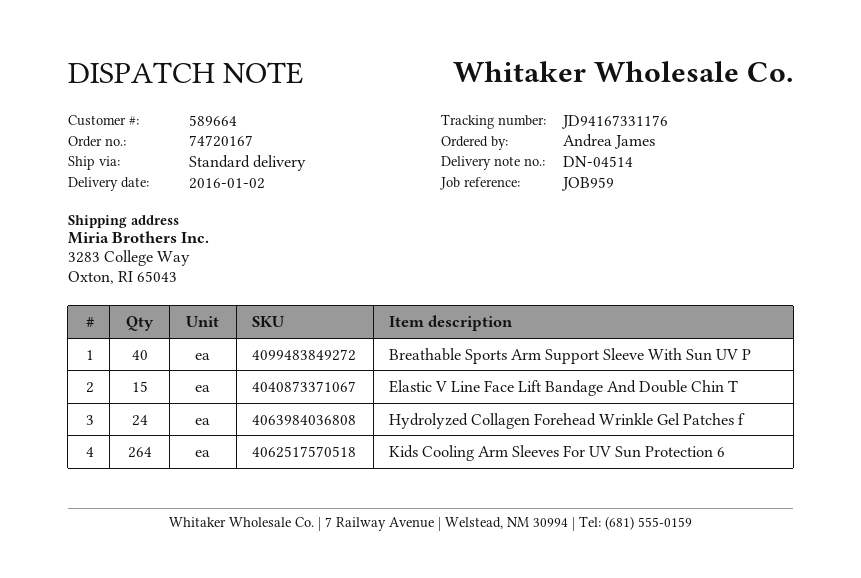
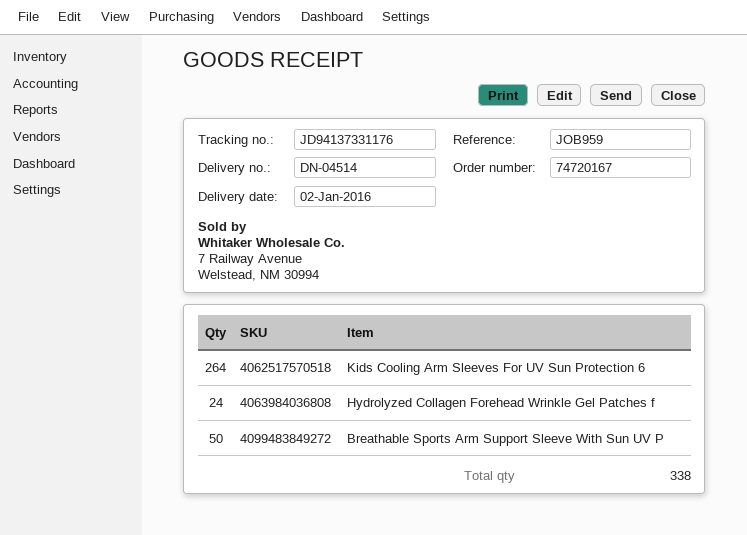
tracking number: JD94167331176 -> JD94137331176
Breathable Sports Arm Support Sleeve With Sun UV P: 40 -> 50
Elastic V Line Face Lift Bandage And Double Chin T: 15 -> none

